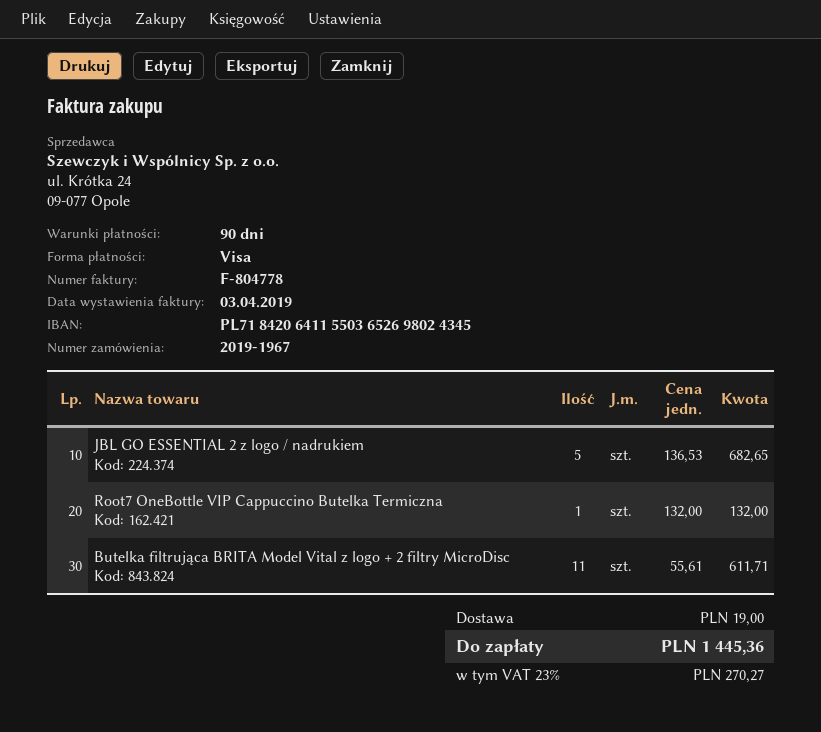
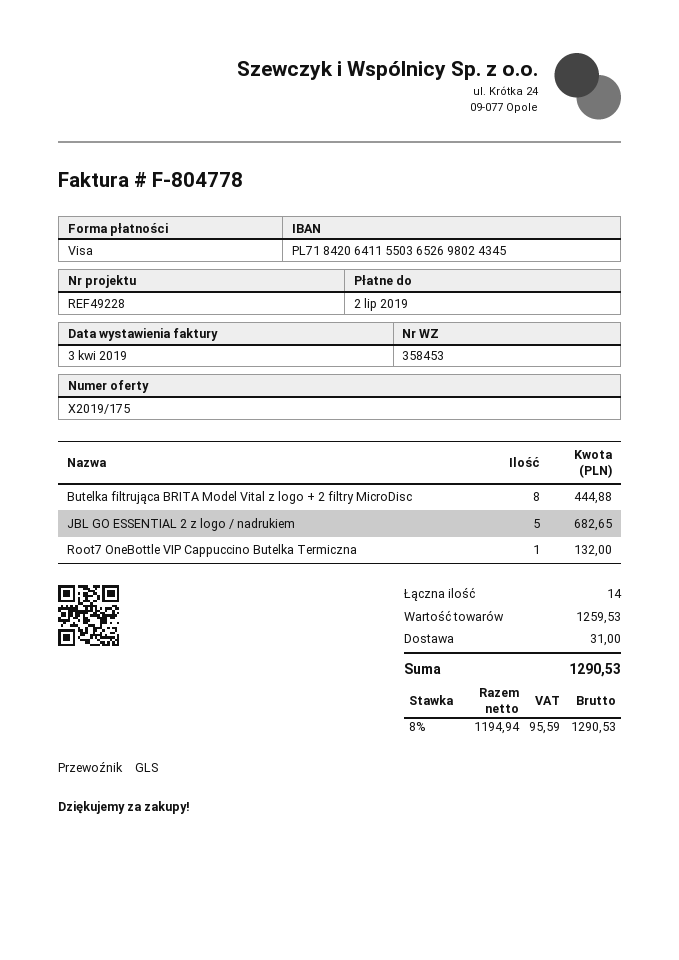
Butelka filtrująca BRITA Model Vital z logo + 2 filtry MicroDisc: 11 for 611.71 -> 8 for 444.88
shipping: 19.00 -> 31.00
tax: 23% = 270.27 -> 8% = 95.59
total: 1445.36 -> 1290.53

